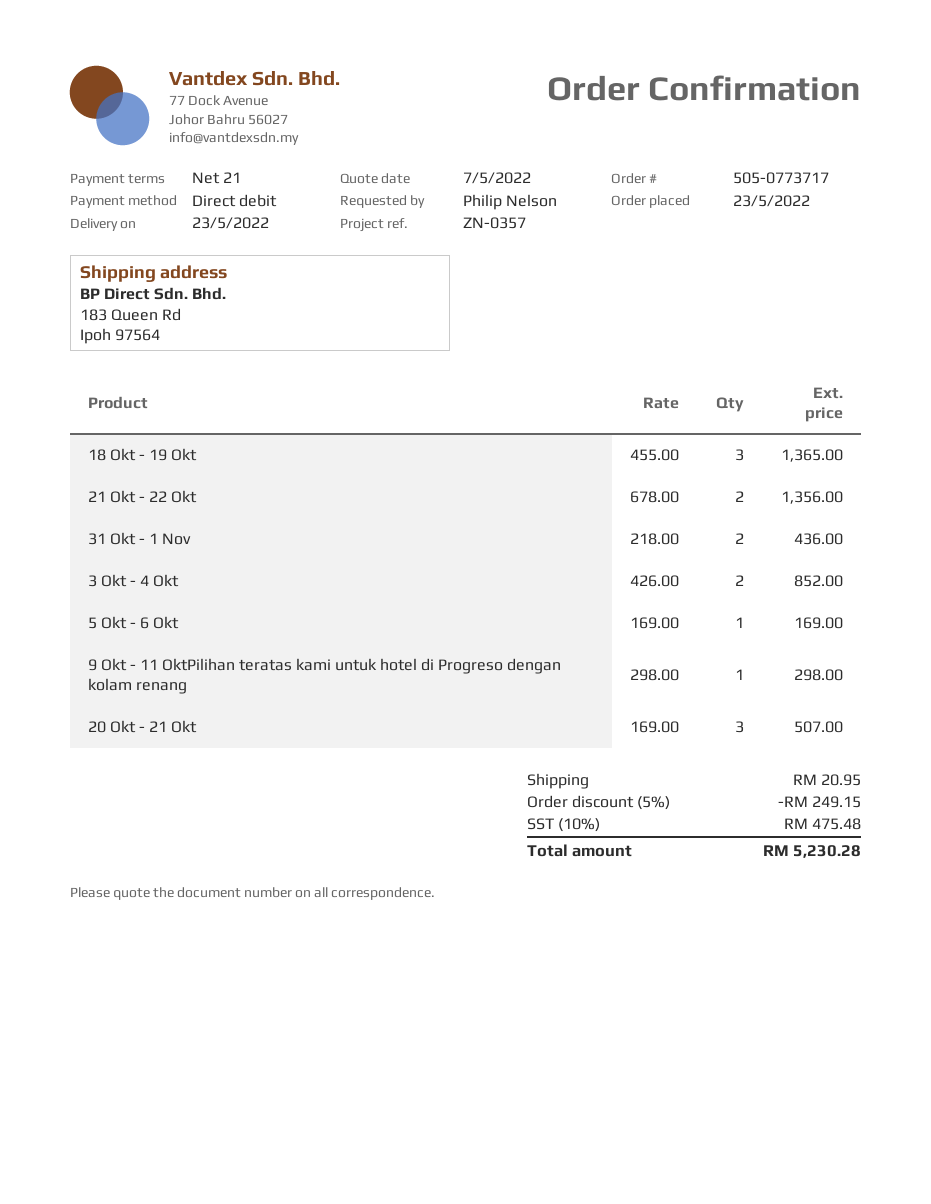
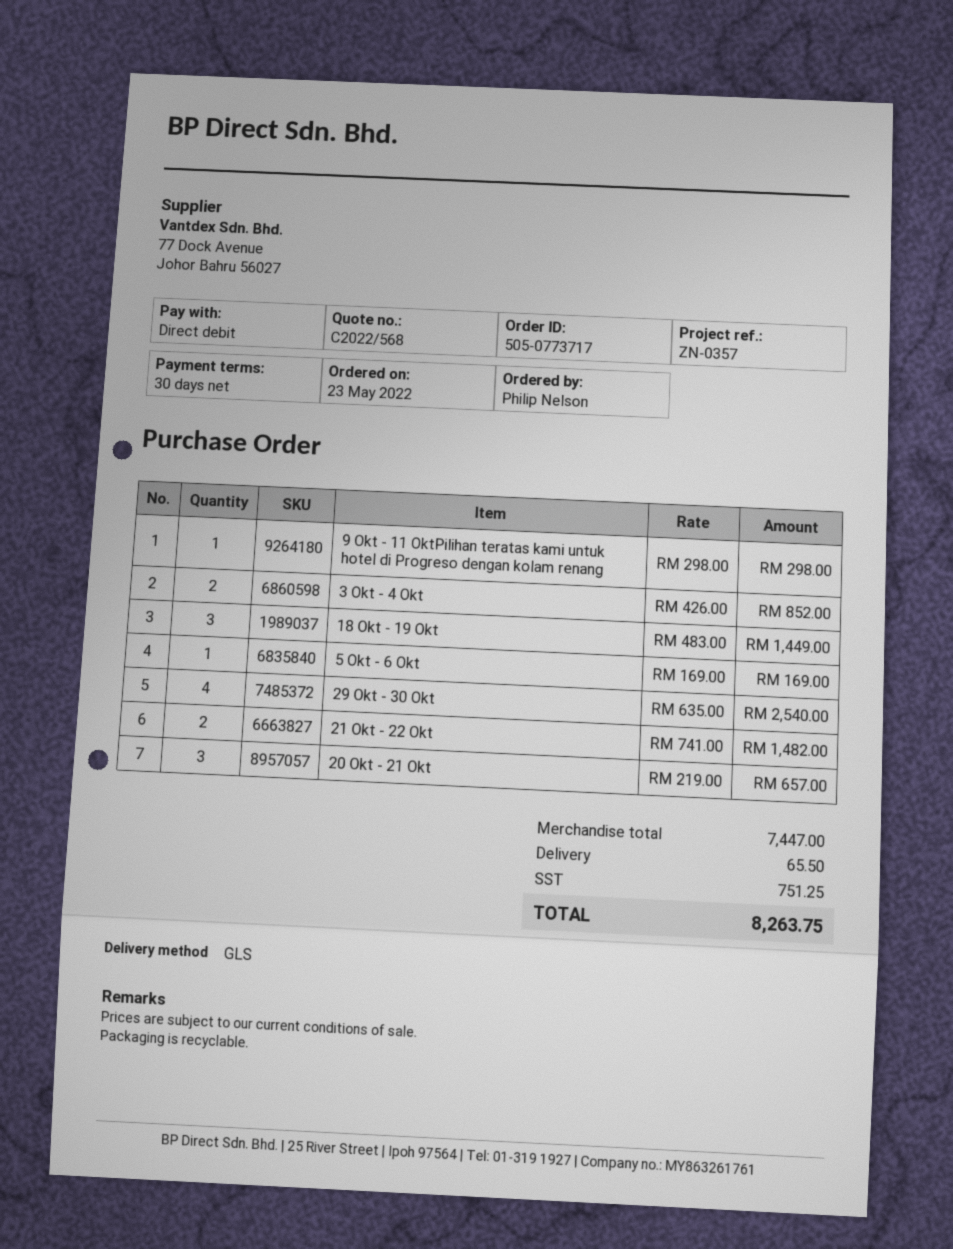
payment terms: 21 days -> 30 days
18 Okt - 19 Okt: 3 x 455.00 = 1365.00 -> 3 x 483.00 = 1449.00
21 Okt - 22 Okt: 2 x 678.00 = 1356.00 -> 2 x 741.00 = 1482.00
31 Okt - 1 Nov: 2 x 218.00 = 436.00 -> none
20 Okt - 21 Okt: 3 x 169.00 = 507.00 -> 3 x 219.00 = 657.00
29 Okt - 30 Okt: none -> 4 x 635.00 = 2540.00
discount: 5% = 249.15 -> none
shipping: 20.95 -> 65.50
tax: 475.48 -> 751.25
total: 5230.28 -> 8263.75

